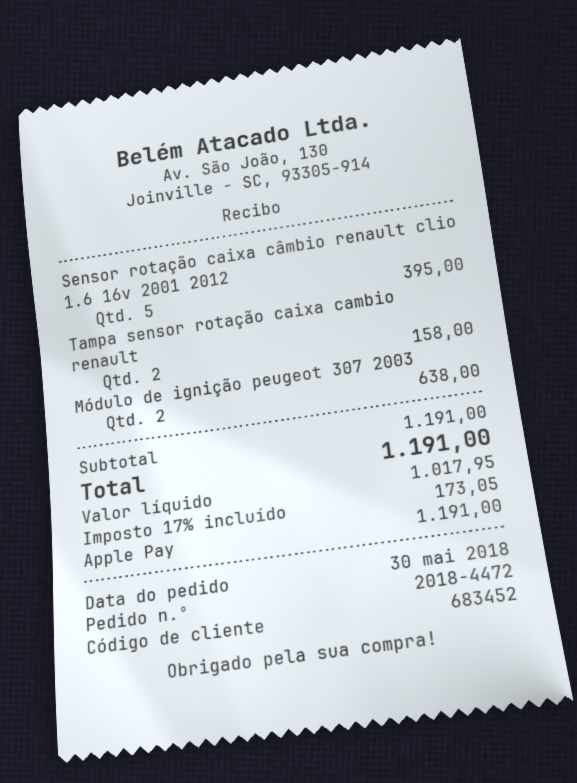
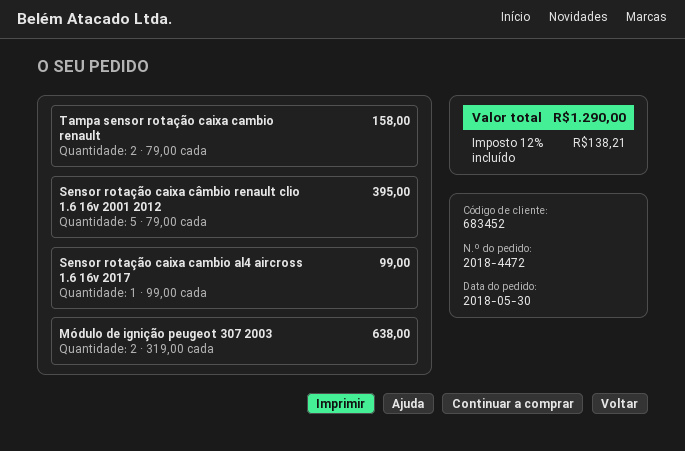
Sensor rotação caixa cambio al4 aircross 1.6 16v 2017: none -> 1 for 99.00
tax: 17% = 173.05 -> 12% = 138.21
total: 1191.00 -> 1290.00

